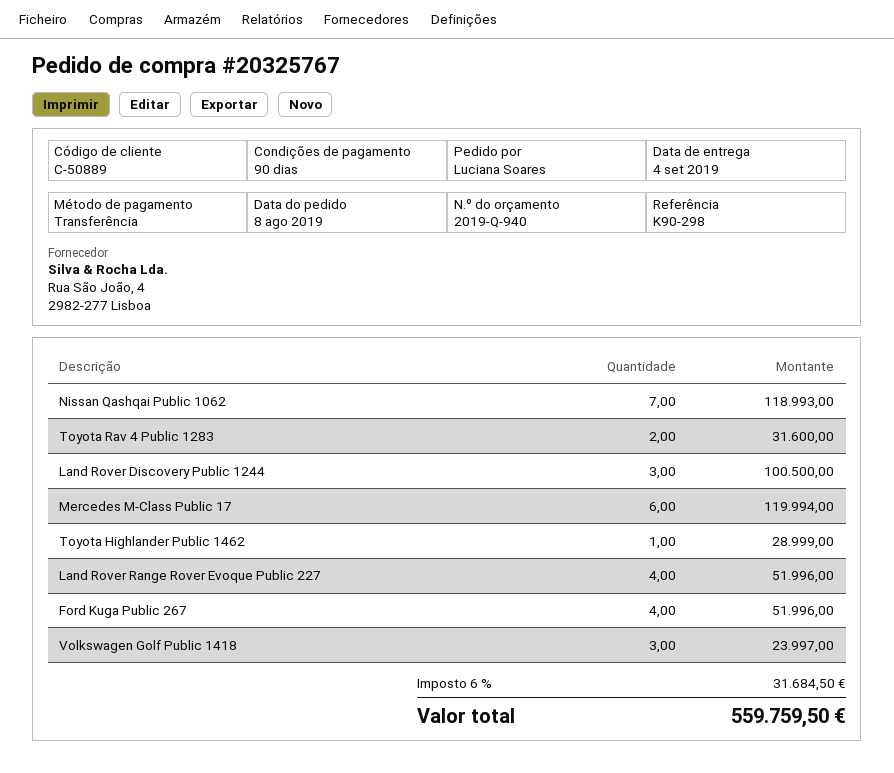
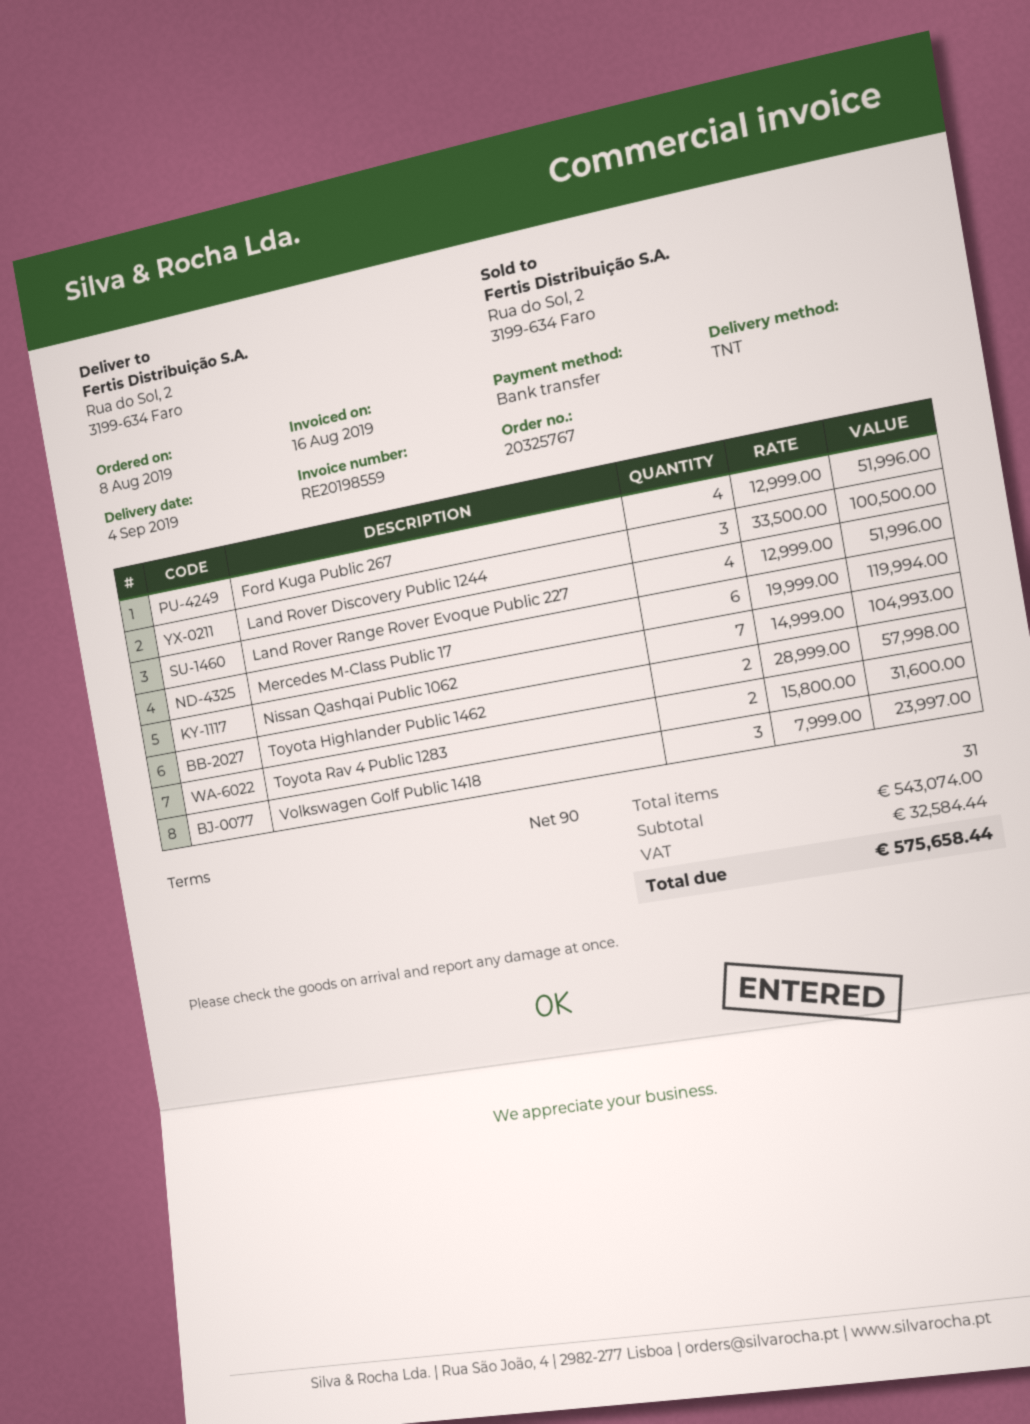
Nissan Qashqai Public 1062: 7 for 118993.00 -> 7 for 104993.00
Toyota Highlander Public 1462: 1 for 28999.00 -> 2 for 57998.00
tax: 31684.50 -> 32584.44
total: 559759.50 -> 575658.44

